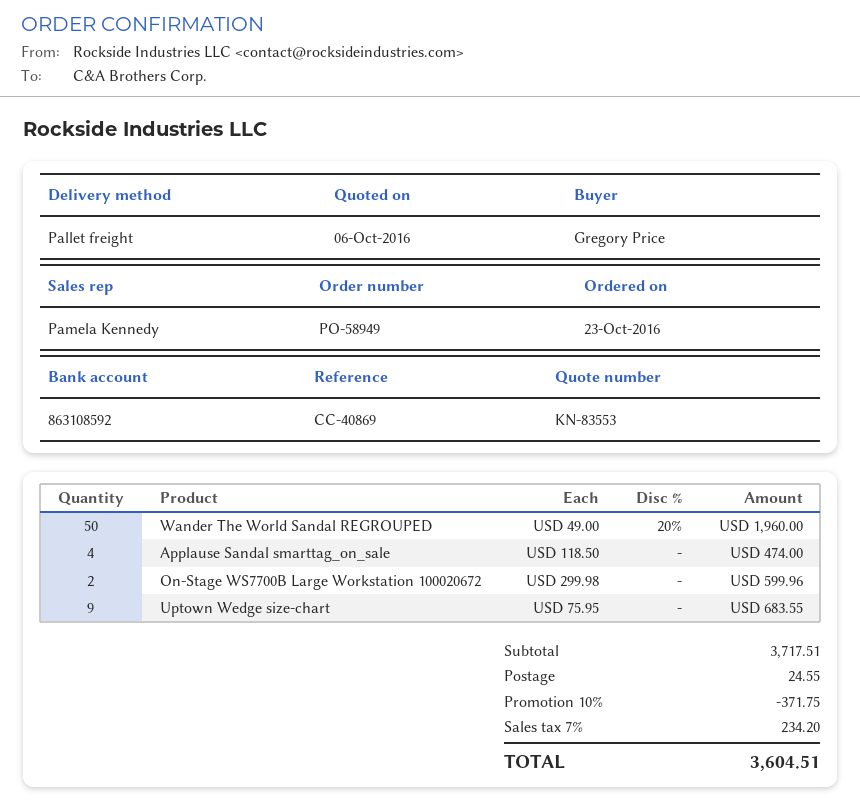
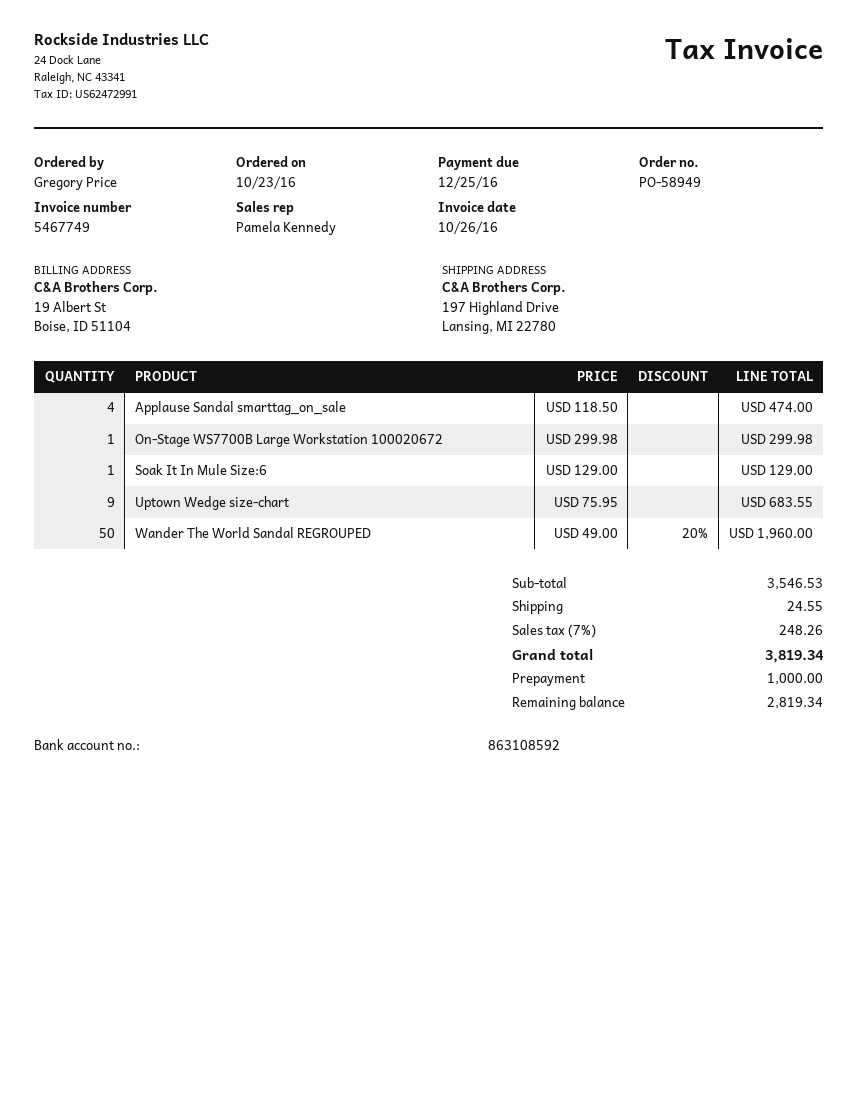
On-Stage WS7700B Large Workstation 100020672: 2 x 299.98 = 599.96 -> 1 x 299.98 = 299.98
Soak It In Mule Size:6: none -> 1 x 129.00 = 129.00
subtotal: 3717.51 -> 3546.53
discount: 10% = 371.75 -> none
tax: 7% = 234.20 -> 7% = 248.26
total: 3604.51 -> 3819.34

